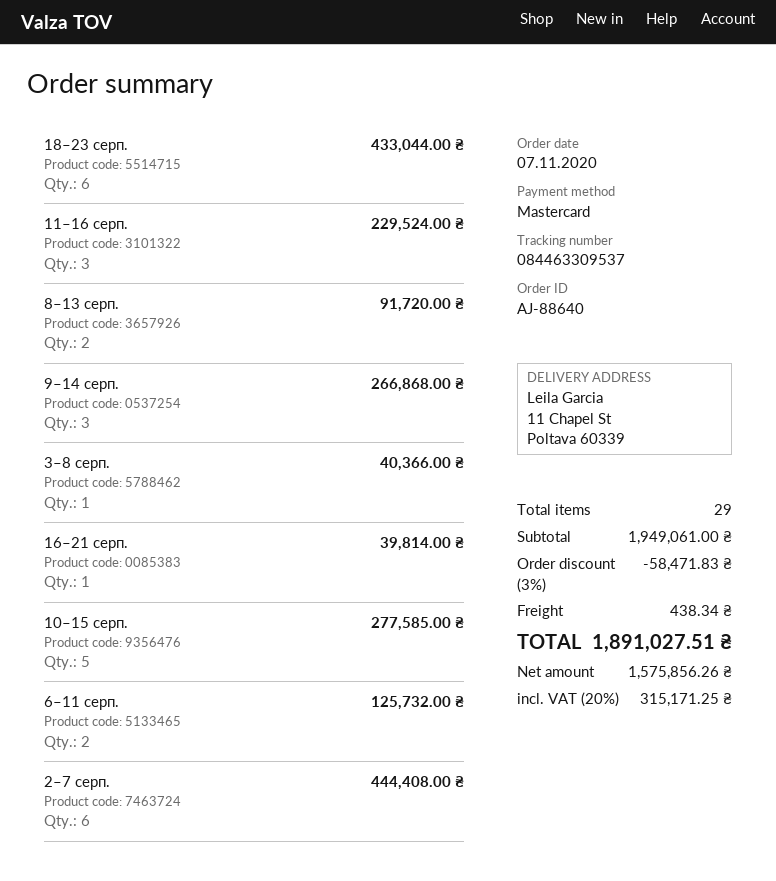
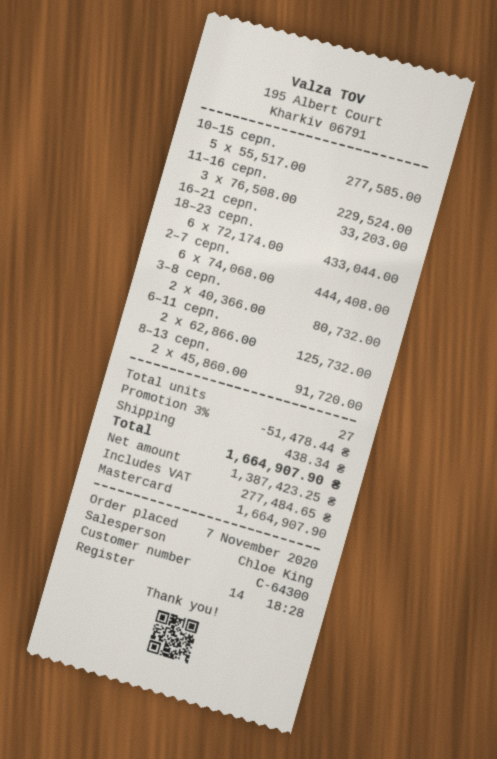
9–14 серп.: 3 for 266868.00 -> none
3–8 серп.: 1 for 40366.00 -> 2 for 80732.00
16–21 серп.: 1 for 39814.00 -> 1 for 33203.00
total quantity: 29 -> 27
discount: 3% = 58471.83 -> 3% = 51478.44
net: 1575856.26 -> 1387423.25
tax: 315171.25 -> 277484.65
total: 1891027.51 -> 1664907.90

